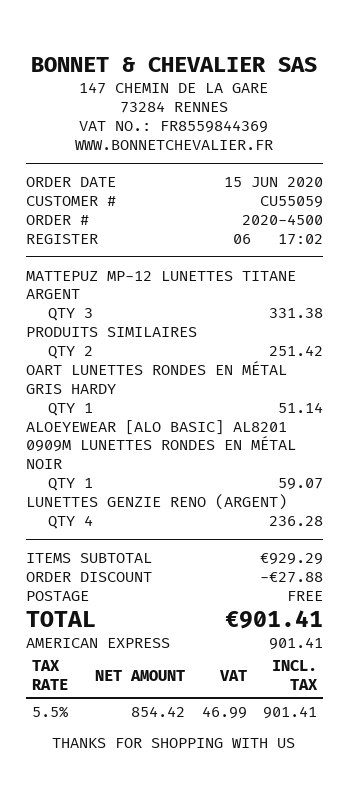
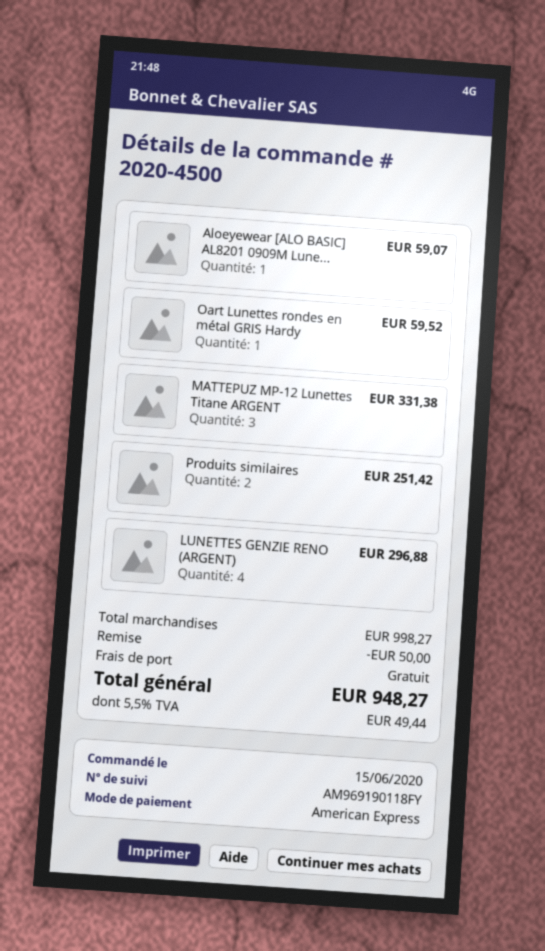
OART LUNETTES RONDES EN MÉTAL GRIS HARDY: 1 for 51.14 -> 1 for 59.52
LUNETTES GENZIE RENO (ARGENT): 4 for 236.28 -> 4 for 296.88
subtotal: 929.29 -> 998.27
discount: 27.88 -> 50.00
tax: 5.5% = 46.99 -> 5.5% = 49.44
total: 901.41 -> 948.27

